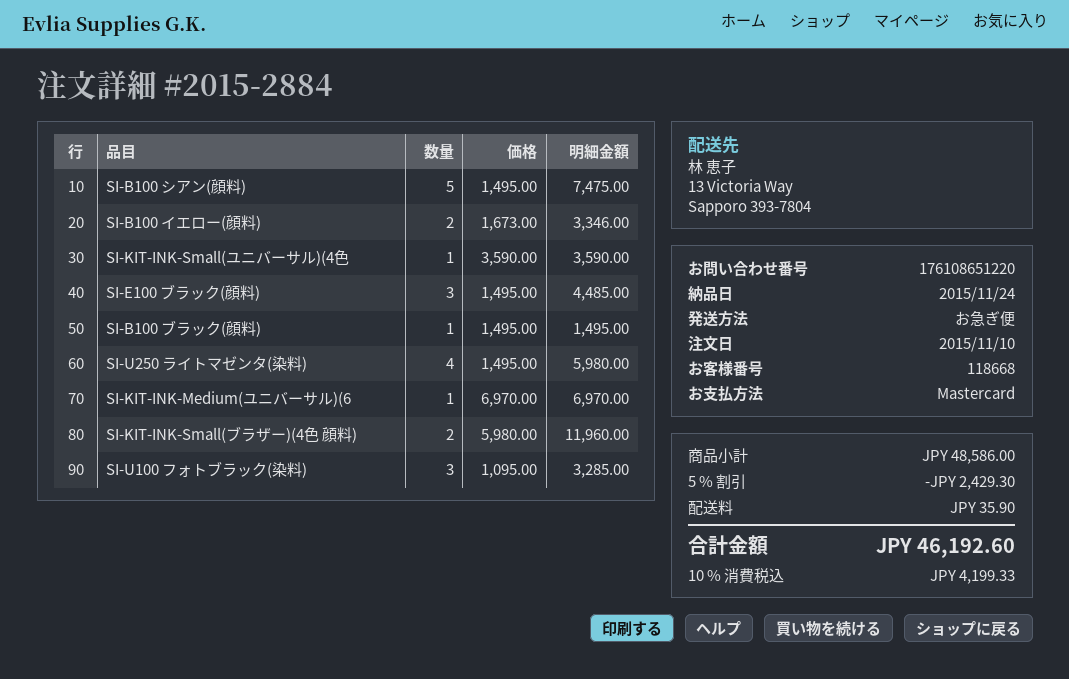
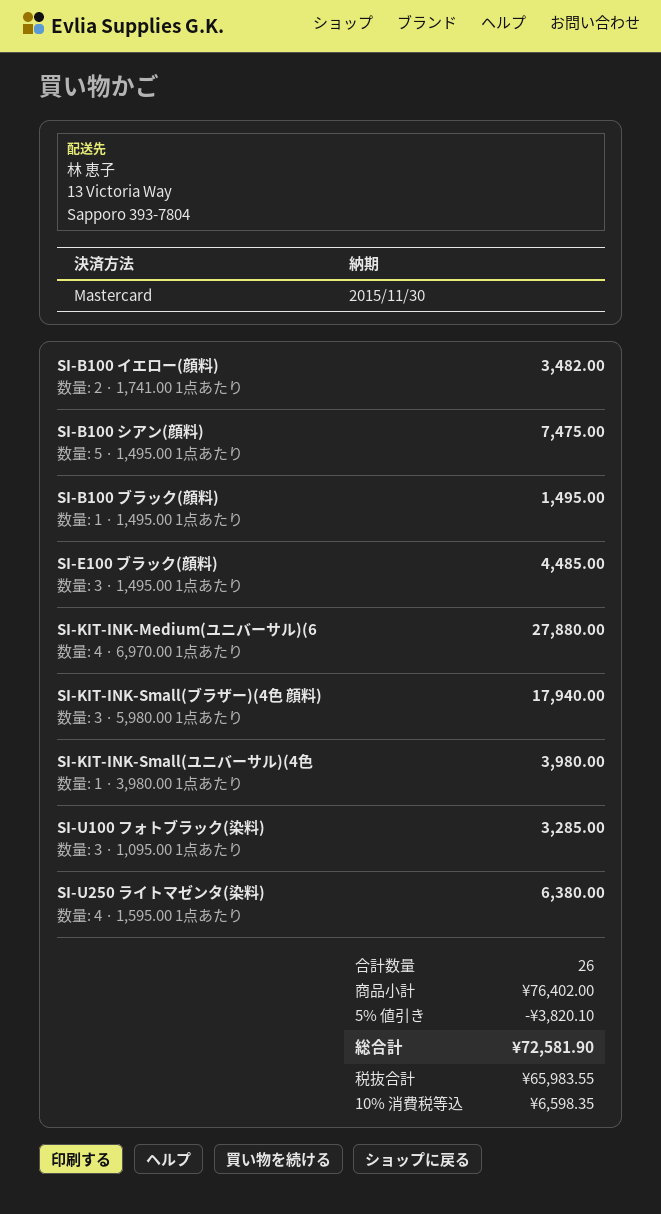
delivery date: 2015-11-24 -> 2015-11-30
SI-B100 イエロー(顔料): 2 x 1673.00 = 3346.00 -> 2 x 1741.00 = 3482.00
SI-KIT-INK-Small(ユニバーサル)(4色: 1 x 3590.00 = 3590.00 -> 1 x 3980.00 = 3980.00
SI-U250 ライトマゼンタ(染料): 4 x 1495.00 = 5980.00 -> 4 x 1595.00 = 6380.00
SI-KIT-INK-Medium(ユニバーサル)(6: 1 x 6970.00 = 6970.00 -> 4 x 6970.00 = 27880.00
SI-KIT-INK-Small(ブラザー)(4色 顔料): 2 x 5980.00 = 11960.00 -> 3 x 5980.00 = 17940.00
subtotal: 48586.00 -> 76402.00
discount: 5% = 2429.30 -> 5% = 3820.10
shipping: 35.90 -> none
tax: 10% = 4199.33 -> 10% = 6598.35
total: 46192.60 -> 72581.90

